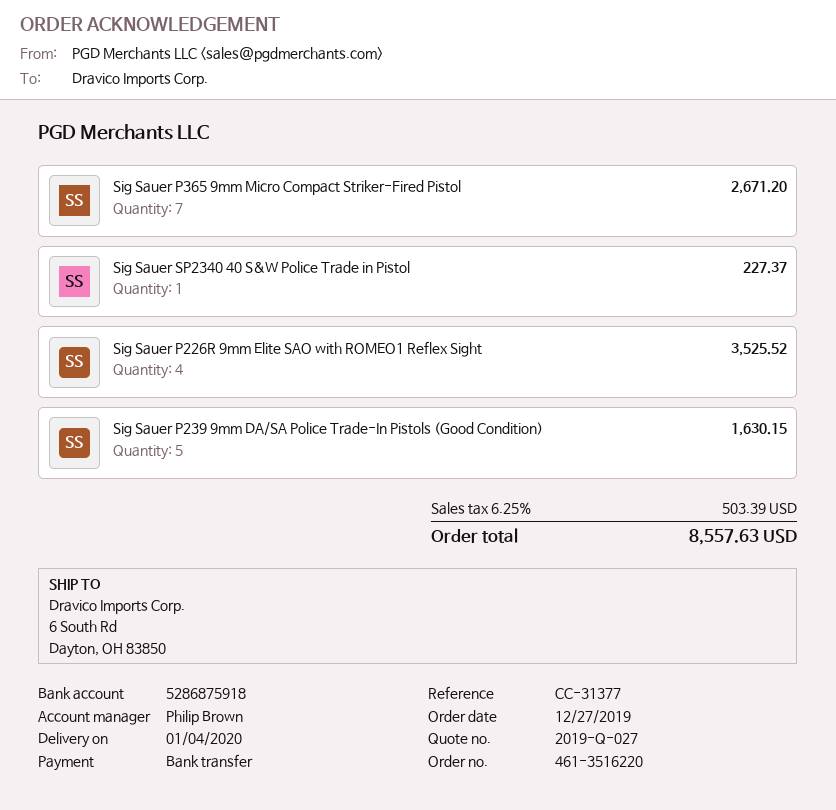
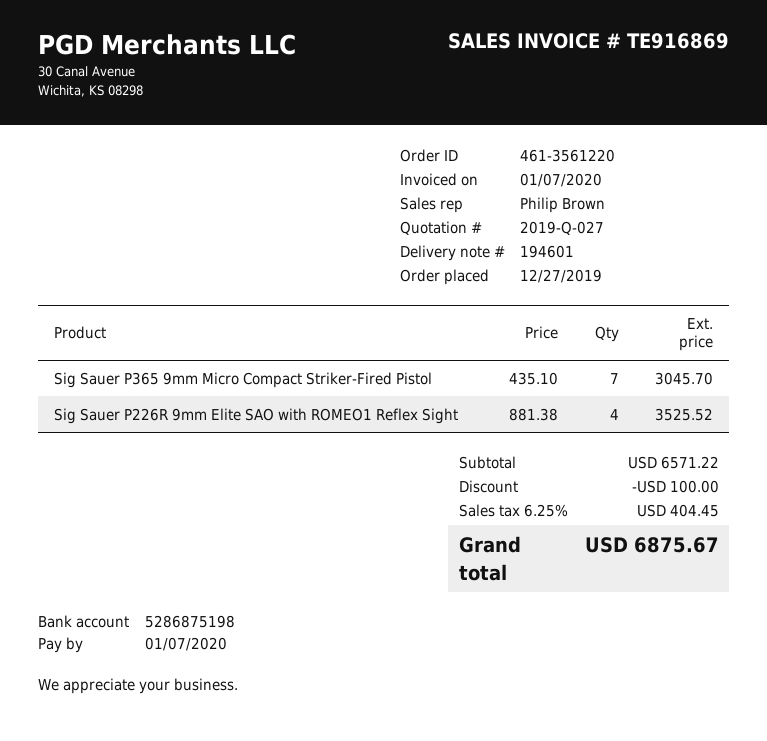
order number: 461-3516220 -> 461-3561220
bank account: 5286875918 -> 5286875198
Sig Sauer P365 9mm Micro Compact Striker-Fired Pistol: 7 for 2671.20 -> 7 for 3045.70
Sig Sauer SP2340 40 S&W Police Trade in Pistol: 1 for 227.37 -> none
Sig Sauer P239 9mm DA/SA Police Trade-In Pistols (Good Condition): 5 for 1630.15 -> none
discount: none -> 100.00
tax: 6.25% = 503.39 -> 6.25% = 404.45
total: 8557.63 -> 6875.67

